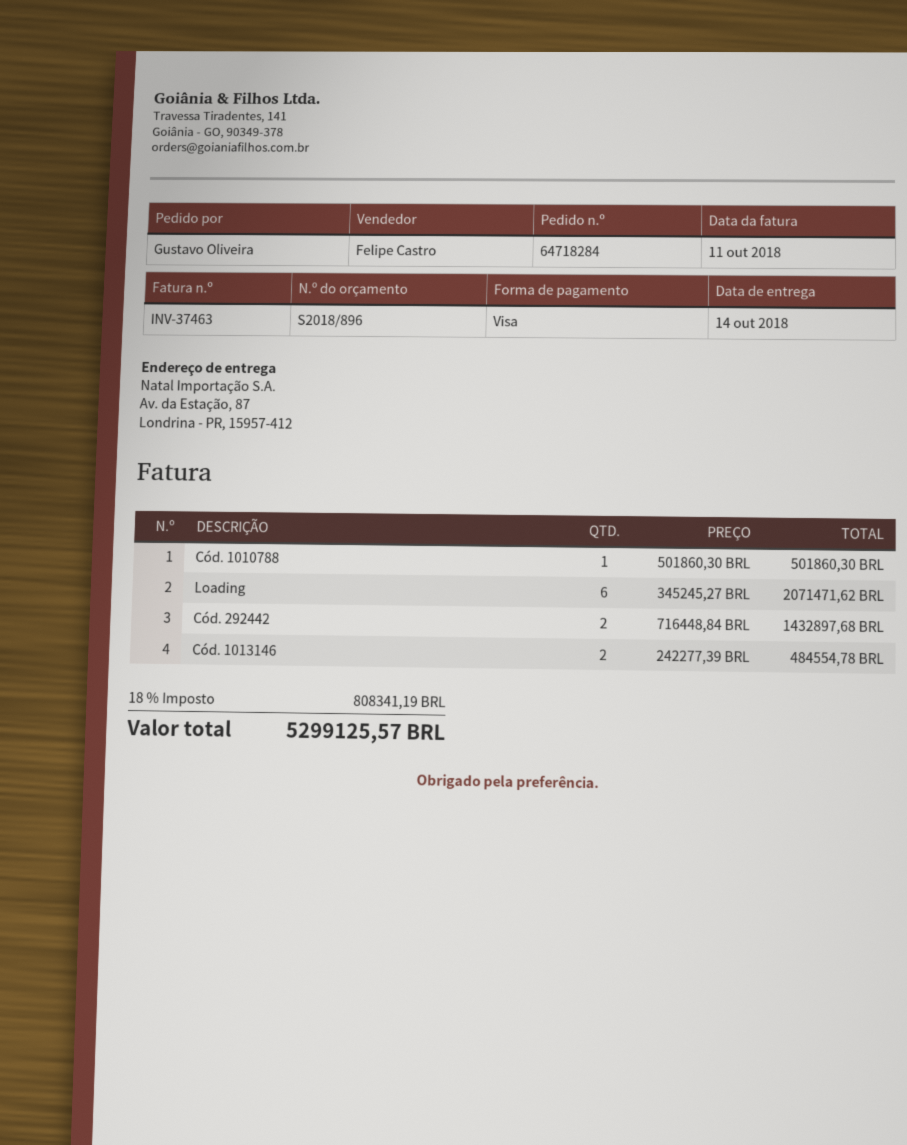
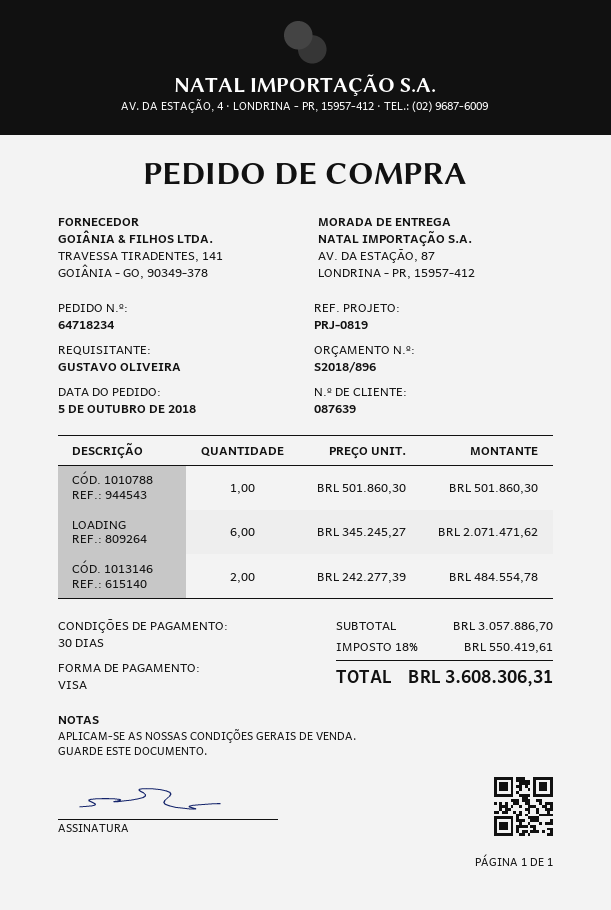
order number: 64718284 -> 64718234
Cód. 292442: 2 x 716448.84 = 1432897.68 -> none
tax: 18% = 808341.19 -> 18% = 550419.61
total: 5299125.57 -> 3608306.31

